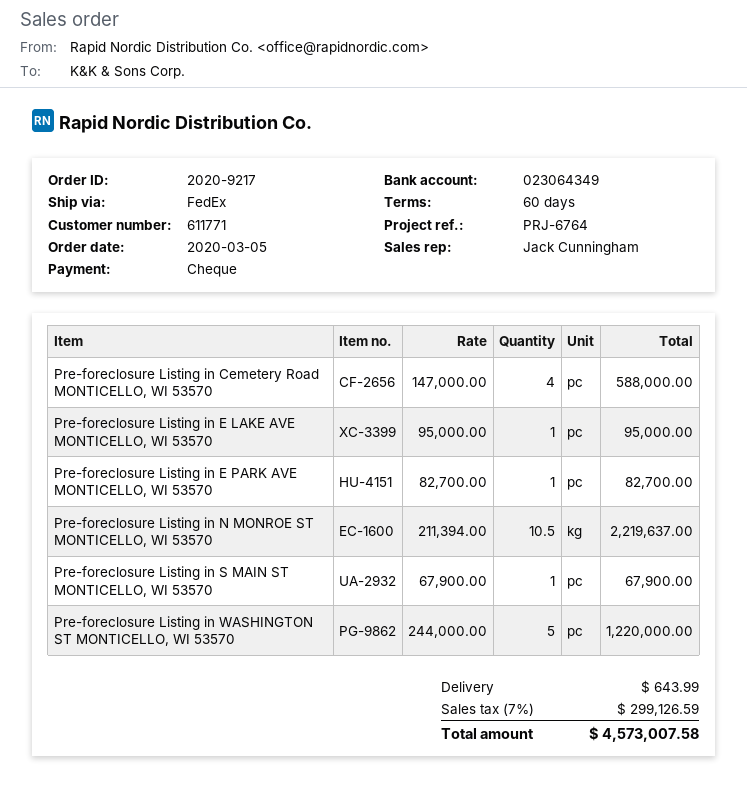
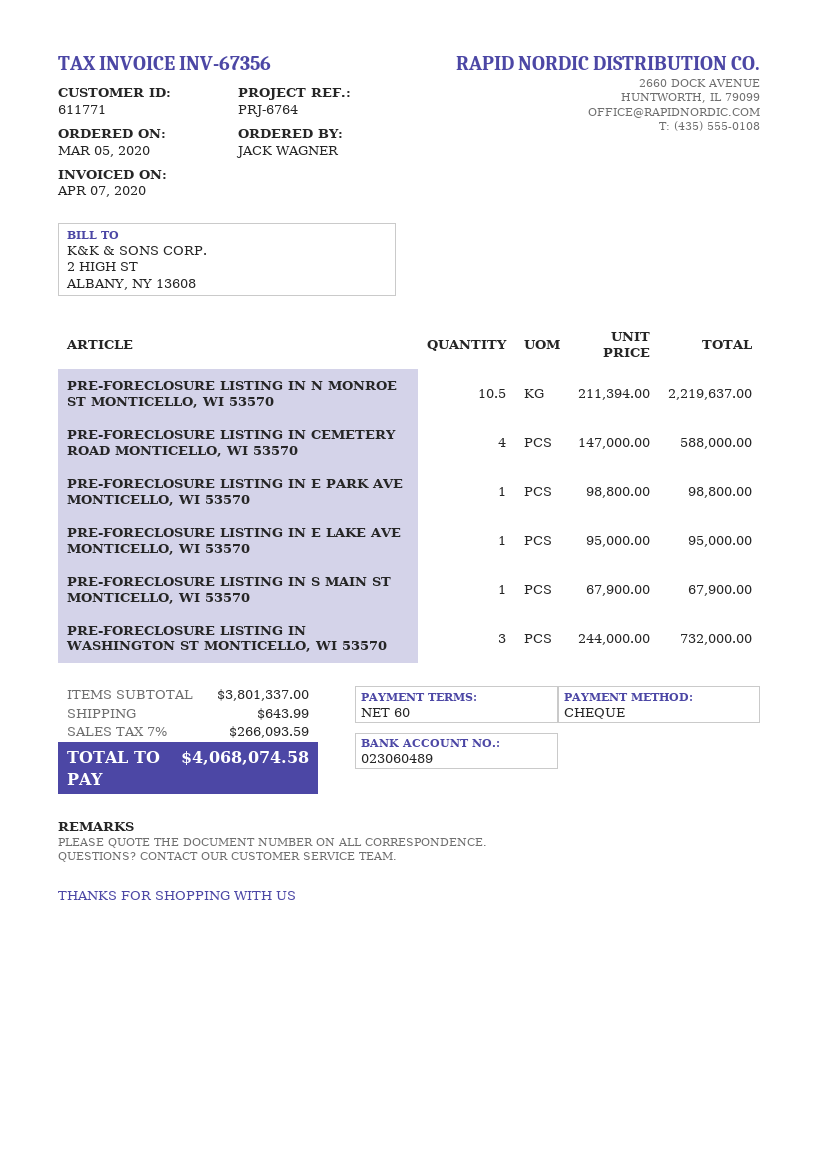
bank account: 023064349 -> 023060489
Pre-foreclosure Listing in E PARK AVE MONTICELLO, WI 53570: 1 x 82700.00 = 82700.00 -> 1 x 98800.00 = 98800.00
Pre-foreclosure Listing in WASHINGTON ST MONTICELLO, WI 53570: 5 x 244000.00 = 1220000.00 -> 3 x 244000.00 = 732000.00
tax: 7% = 299126.59 -> 7% = 266093.59
total: 4573007.58 -> 4068074.58

